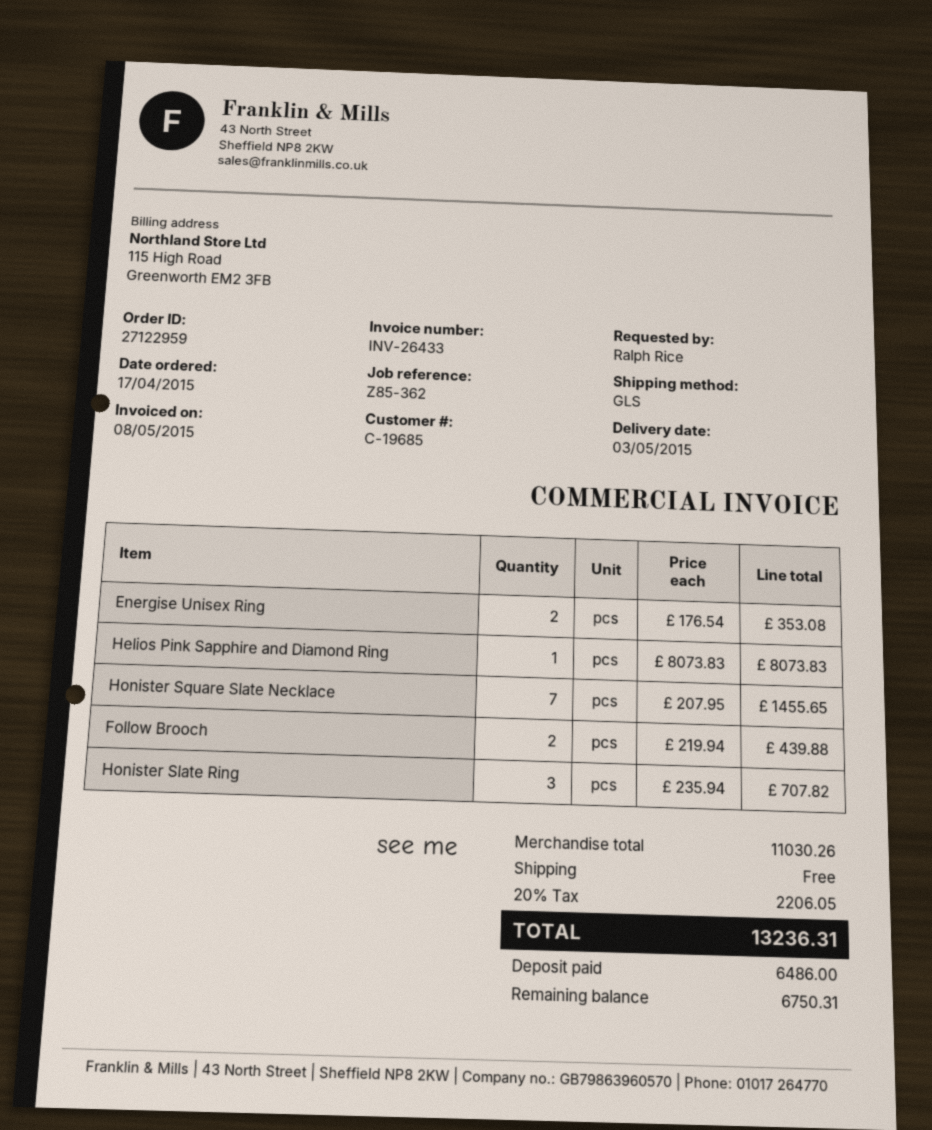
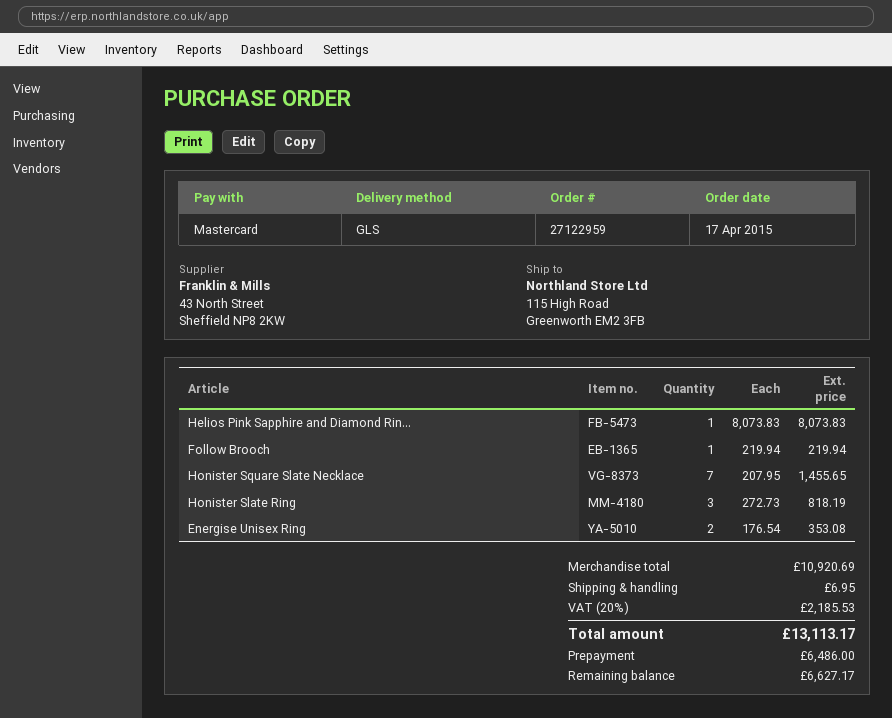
Follow Brooch: 2 x 219.94 = 439.88 -> 1 x 219.94 = 219.94
Honister Slate Ring: 3 x 235.94 = 707.82 -> 3 x 272.73 = 818.19
subtotal: 11030.26 -> 10920.69
shipping: 0.00 -> 6.95
tax: 20% = 2206.05 -> 20% = 2185.53
total: 13236.31 -> 13113.17
balance: 6750.31 -> 6627.17

